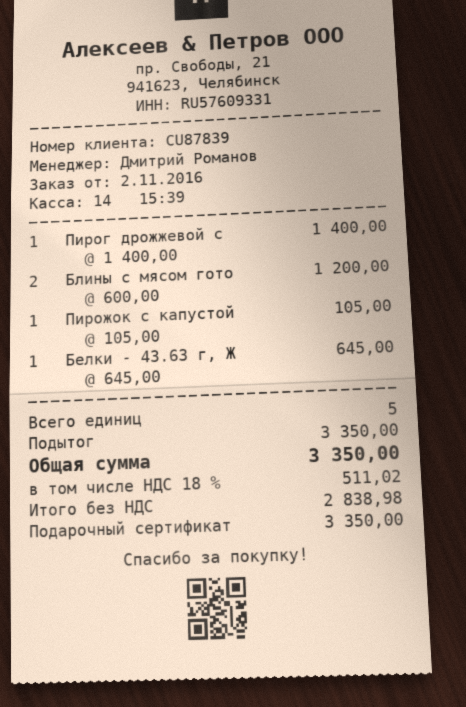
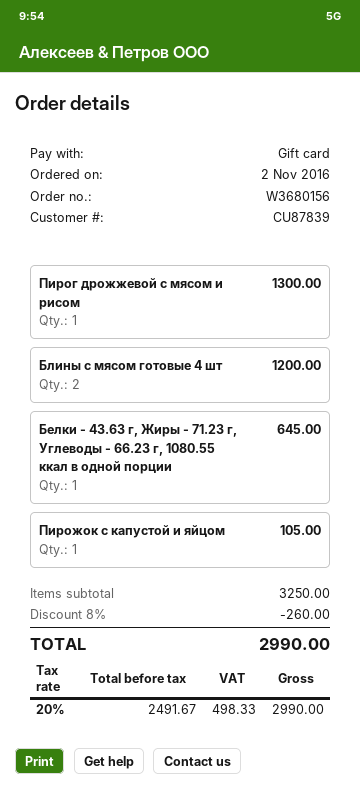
Пирог дрожжевой с: 1 for 1400.00 -> 1 for 1300.00
subtotal: 3350.00 -> 3250.00
discount: none -> 8% = 260.00
net: 2838.98 -> 2491.67
tax: 18% = 511.02 -> 20% = 498.33
total: 3350.00 -> 2990.00

